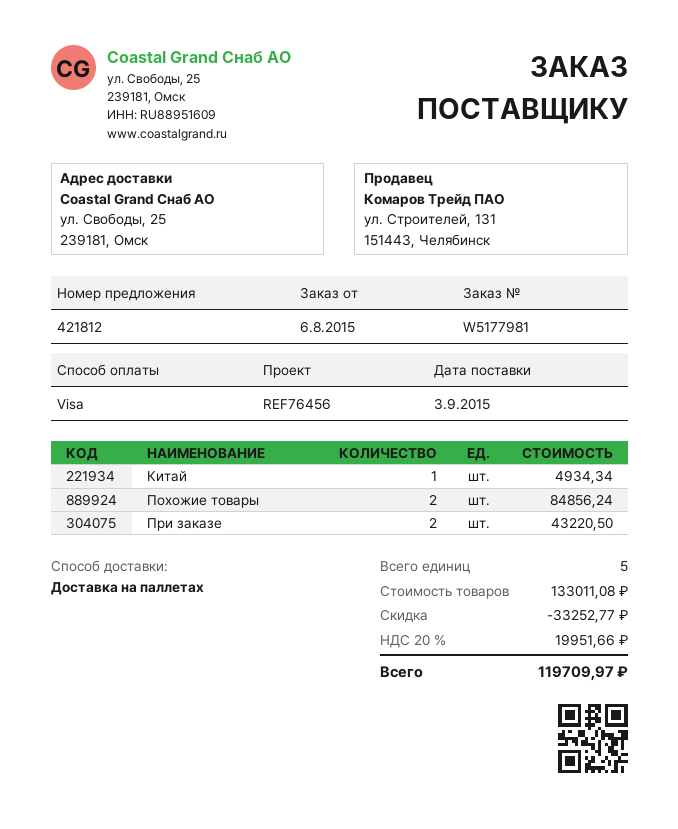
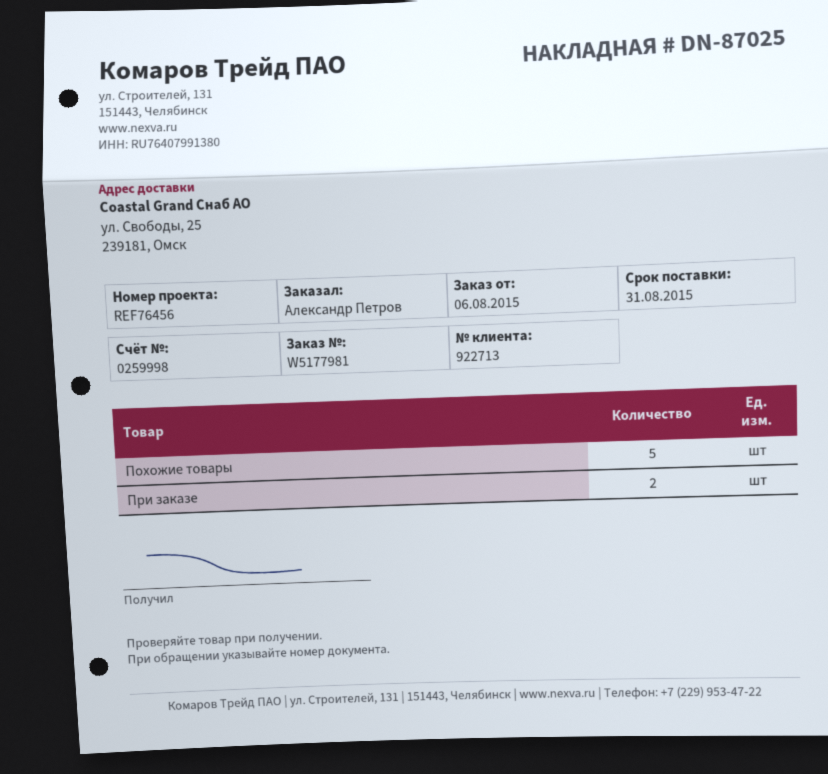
delivery date: 2015-09-03 -> 2015-08-31
Китай: 1 -> none
Похожие товары: 2 -> 5

